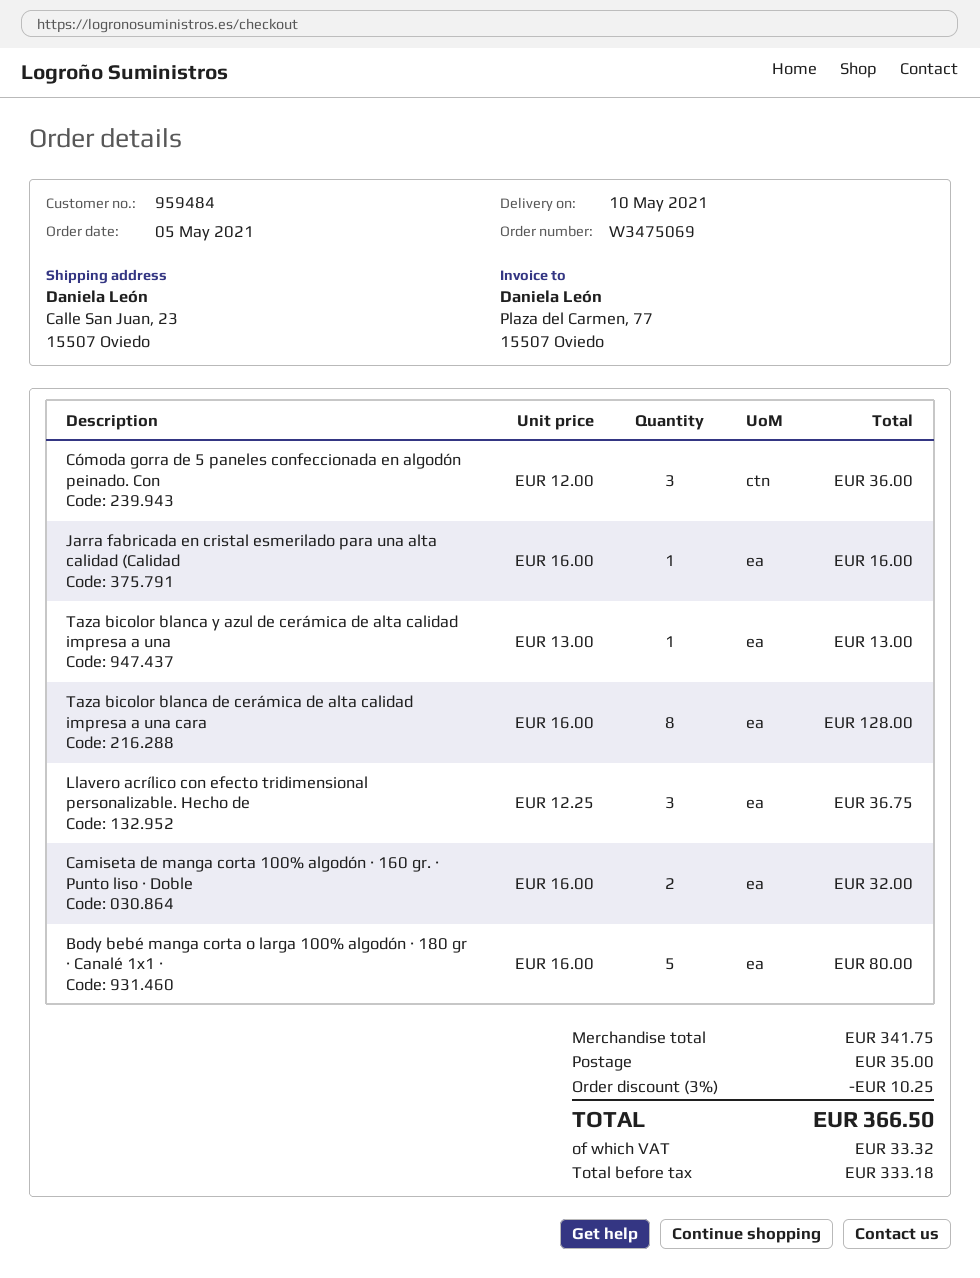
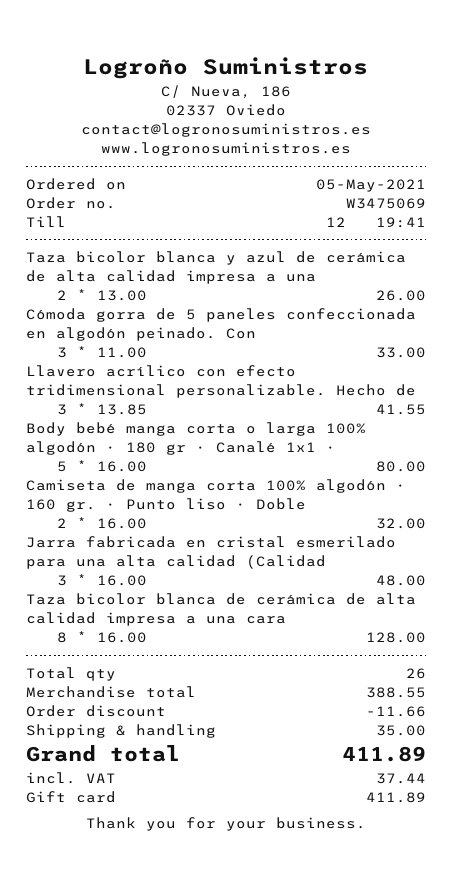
Cómoda gorra de 5 paneles confeccionada en algodón peinado. Con: 3 x 12.00 = 36.00 -> 3 x 11.00 = 33.00
Jarra fabricada en cristal esmerilado para una alta calidad (Calidad: 1 x 16.00 = 16.00 -> 3 x 16.00 = 48.00
Taza bicolor blanca y azul de cerámica de alta calidad impresa a una: 1 x 13.00 = 13.00 -> 2 x 13.00 = 26.00
Llavero acrílico con efecto tridimensional personalizable. Hecho de: 3 x 12.25 = 36.75 -> 3 x 13.85 = 41.55
subtotal: 341.75 -> 388.55
discount: 10.25 -> 11.66
tax: 33.32 -> 37.44
total: 366.50 -> 411.89

